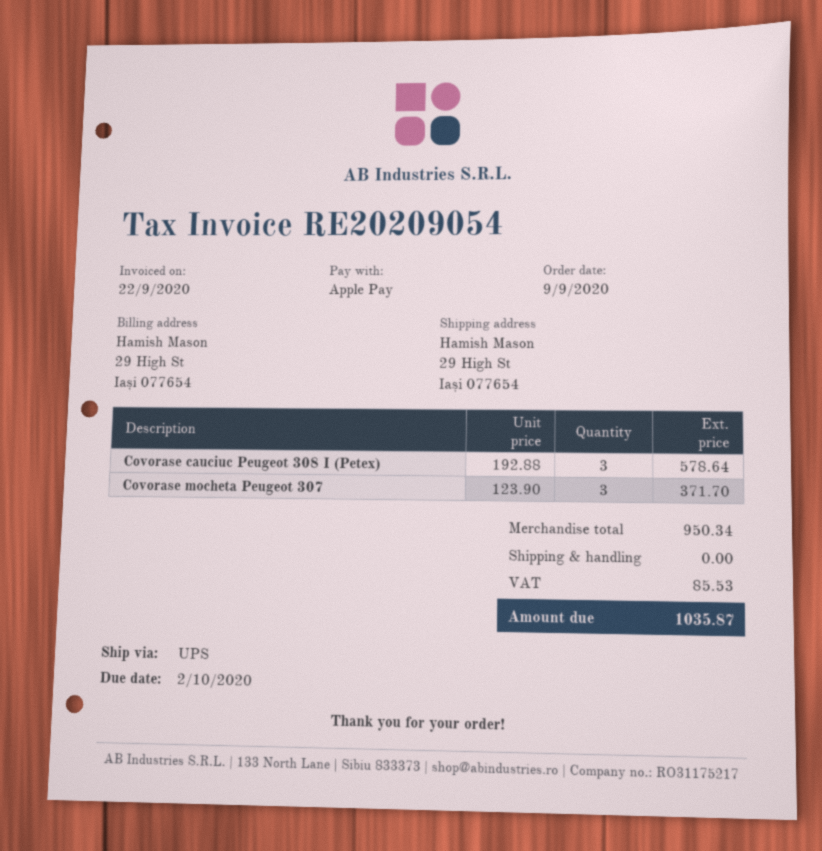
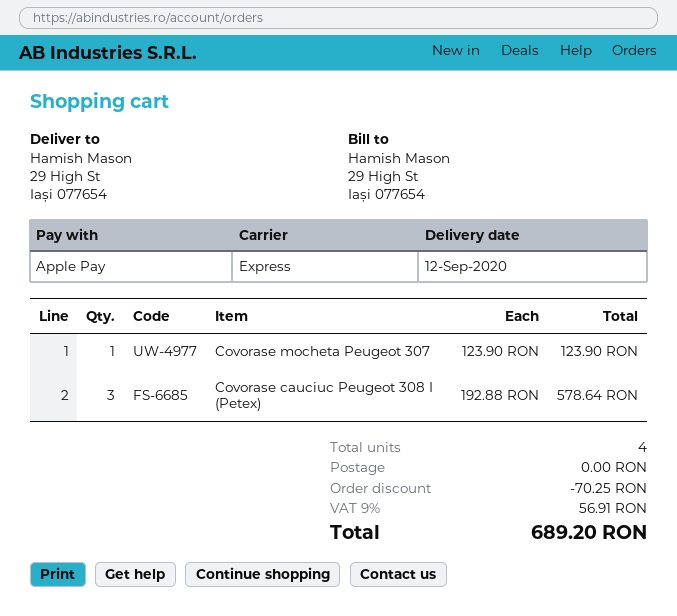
shipping method: UPS -> express
Covorase mocheta Peugeot 307: 3 x 123.90 = 371.70 -> 1 x 123.90 = 123.90
discount: none -> 70.25
tax: 85.53 -> 56.91
total: 1035.87 -> 689.20

